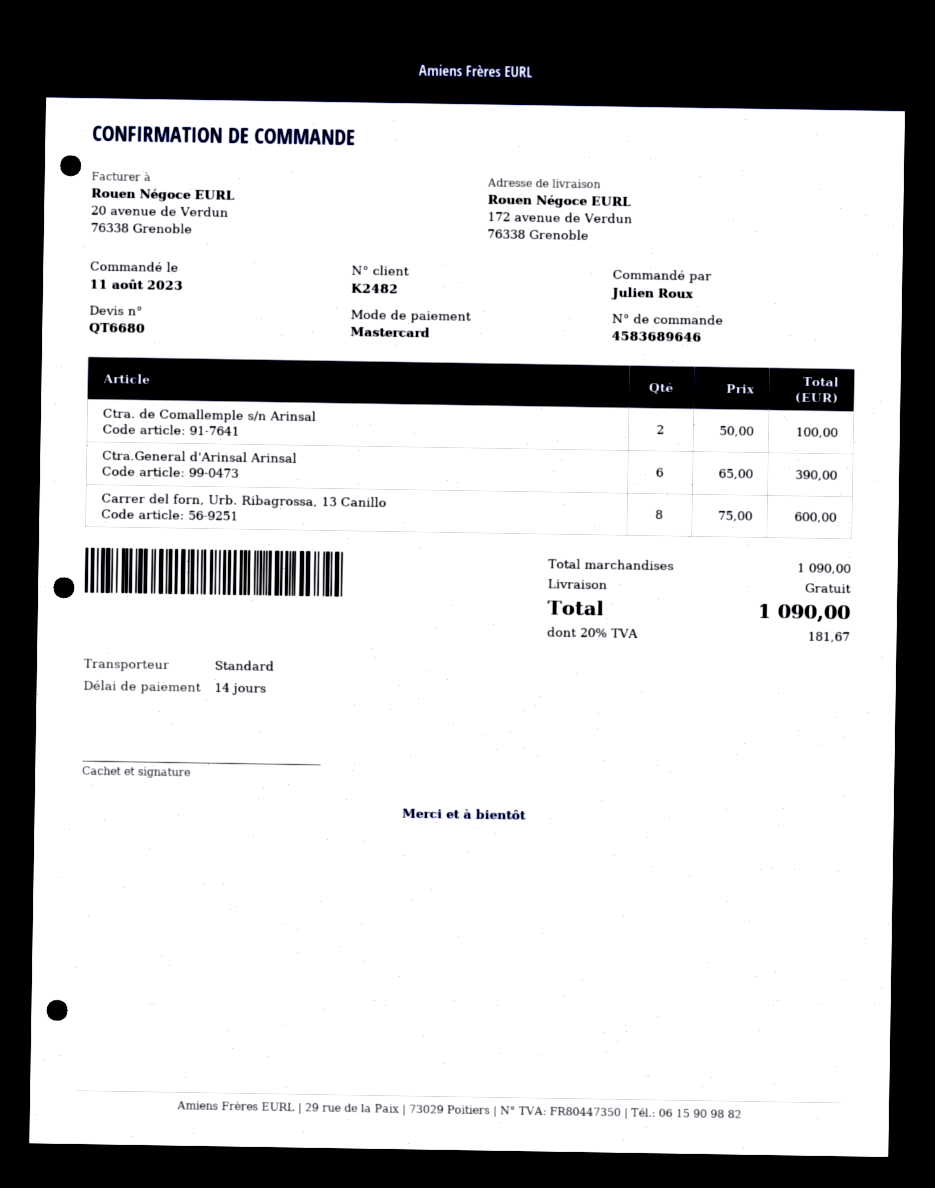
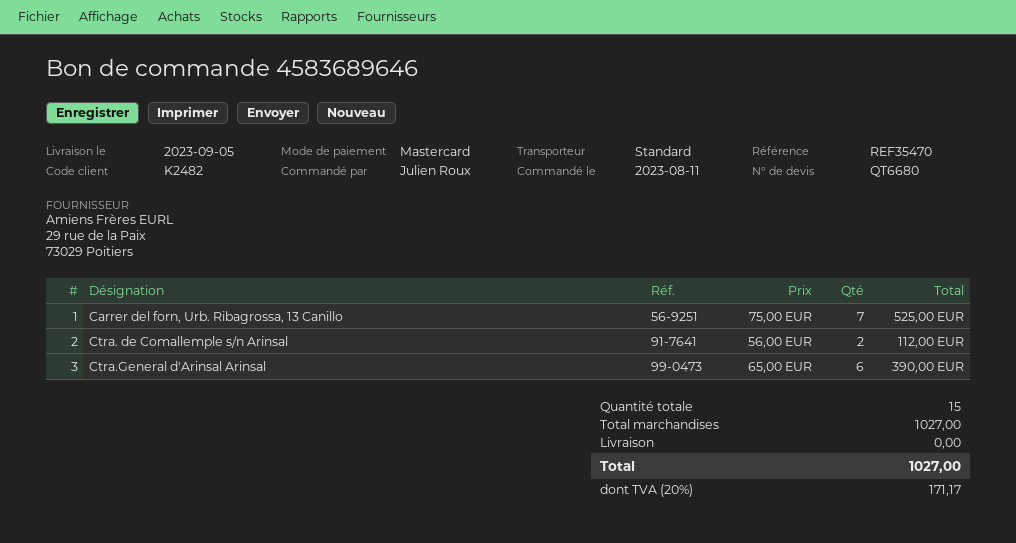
Ctra. de Comallemple s/n Arinsal: 2 x 50.00 = 100.00 -> 2 x 56.00 = 112.00
Carrer del forn, Urb. Ribagrossa, 13 Canillo: 8 x 75.00 = 600.00 -> 7 x 75.00 = 525.00
subtotal: 1090.00 -> 1027.00
tax: 20% = 181.67 -> 20% = 171.17
total: 1090.00 -> 1027.00

